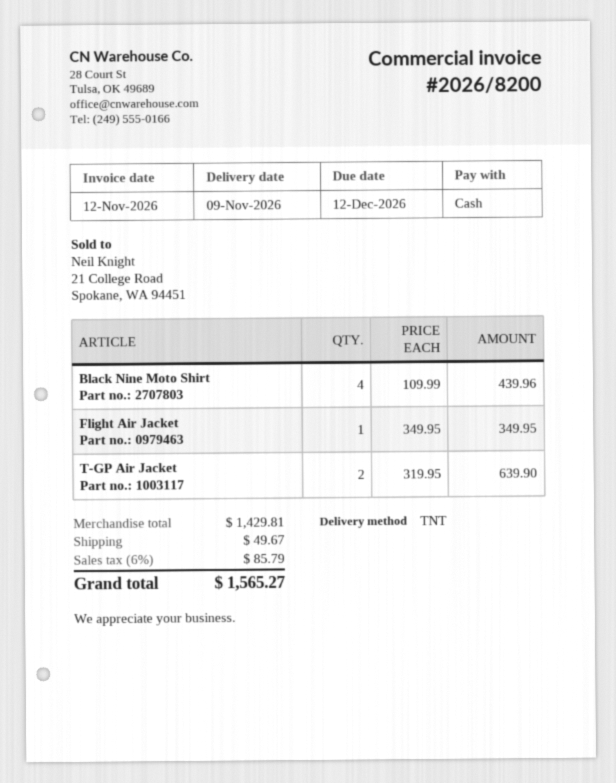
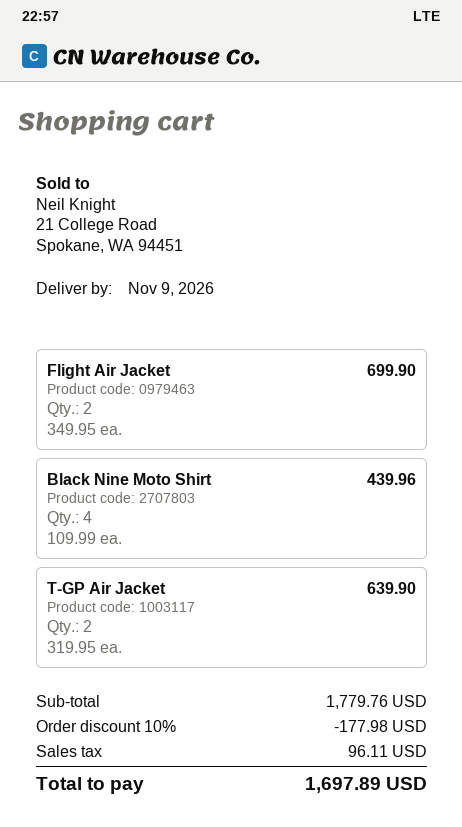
Flight Air Jacket: 1 x 349.95 = 349.95 -> 2 x 349.95 = 699.90
subtotal: 1429.81 -> 1779.76
discount: none -> 10% = 177.98
shipping: 49.67 -> none
tax: 85.79 -> 96.11
total: 1565.27 -> 1697.89

